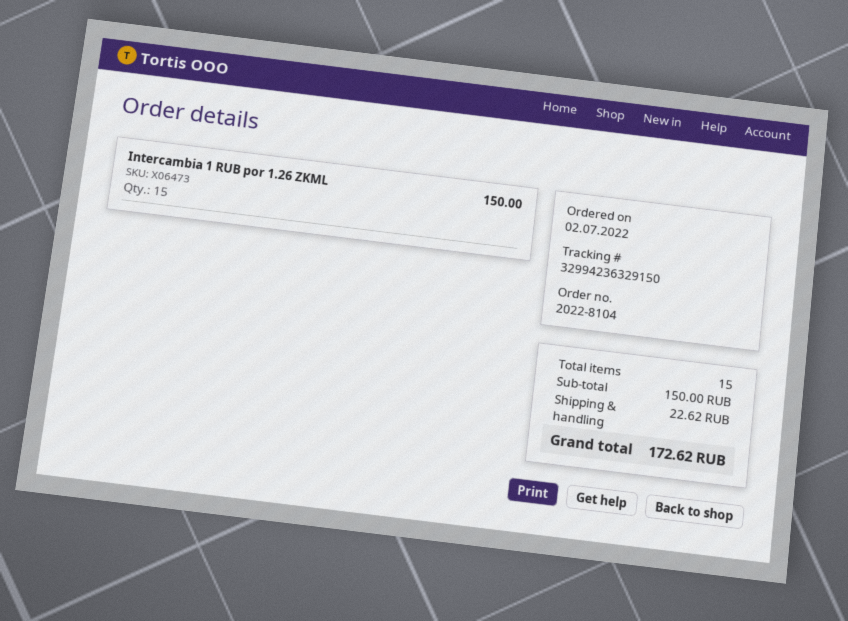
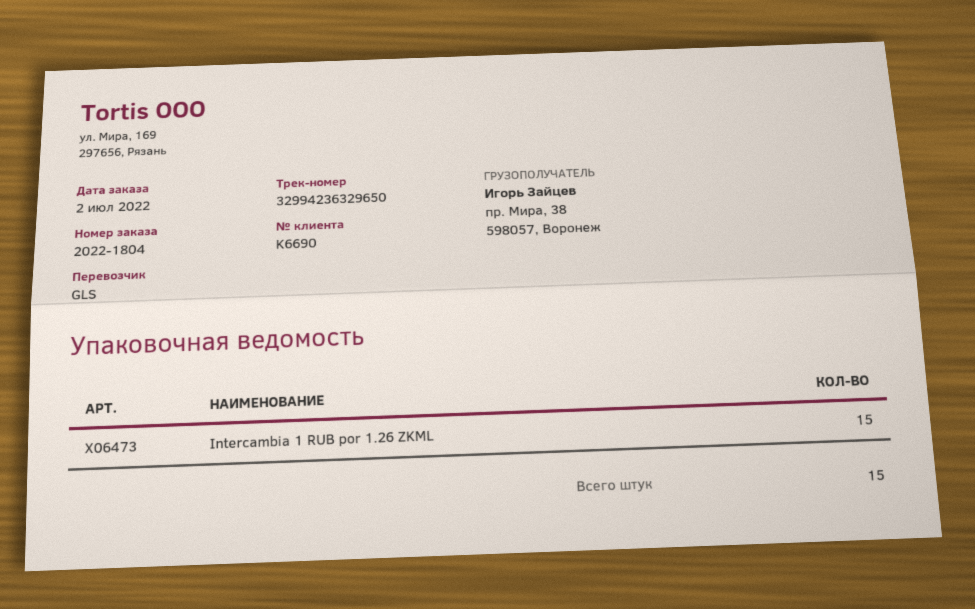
order number: 2022-8104 -> 2022-1804
tracking number: 32994236329150 -> 32994236329650

